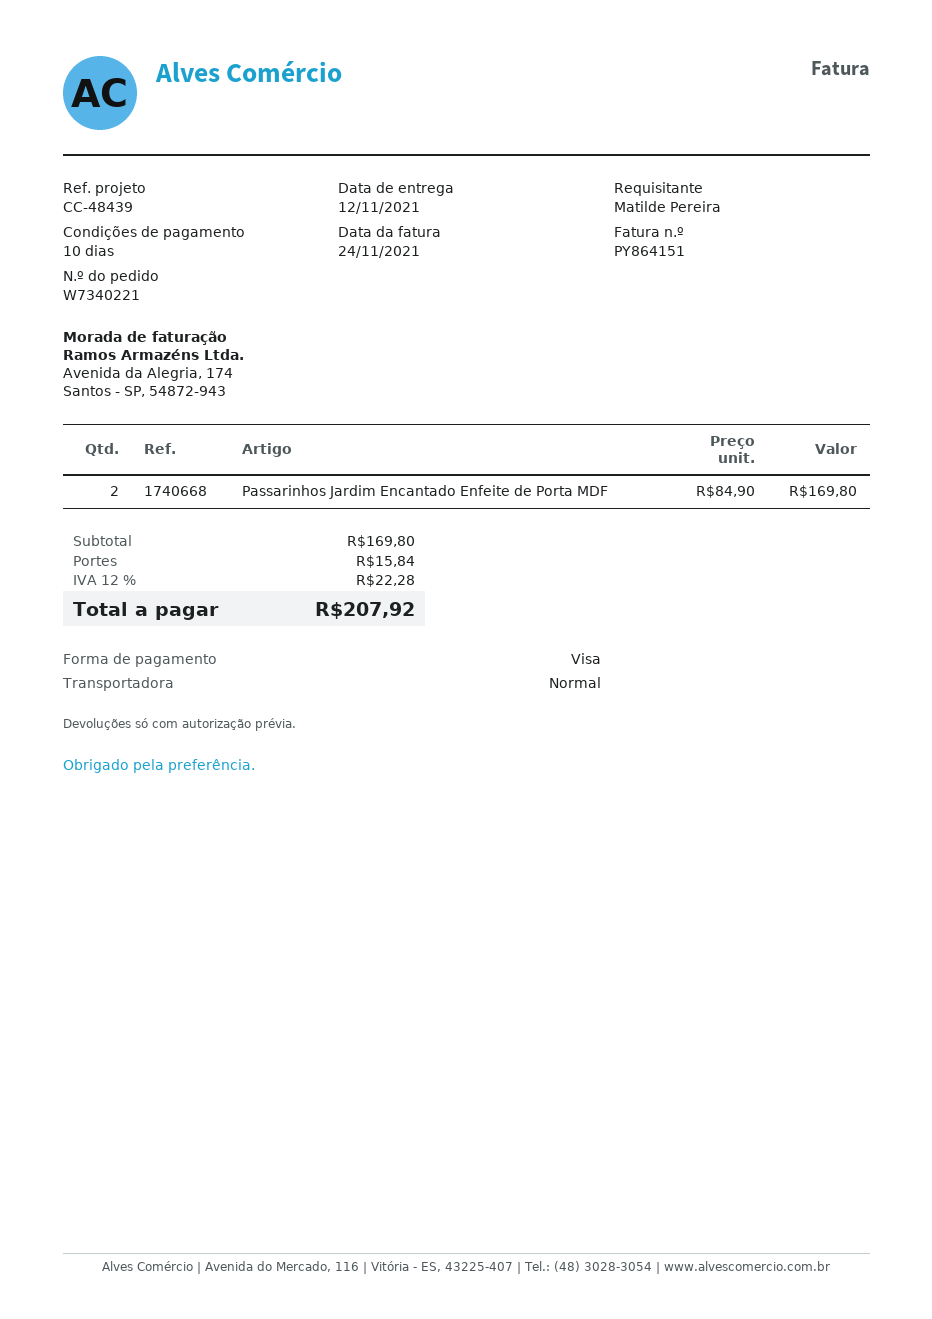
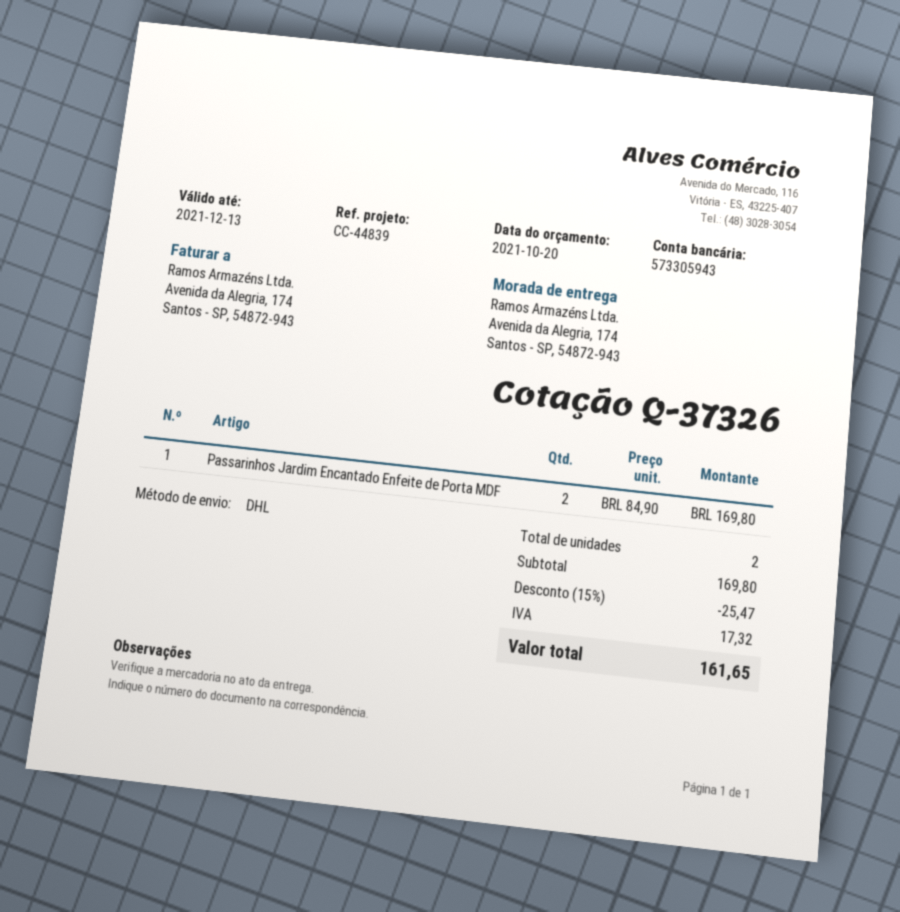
reference: CC-48439 -> CC-44839
shipping method: standard -> DHL
discount: none -> 15% = 25.47
shipping: 15.84 -> none
tax: 22.28 -> 17.32
total: 207.92 -> 161.65

